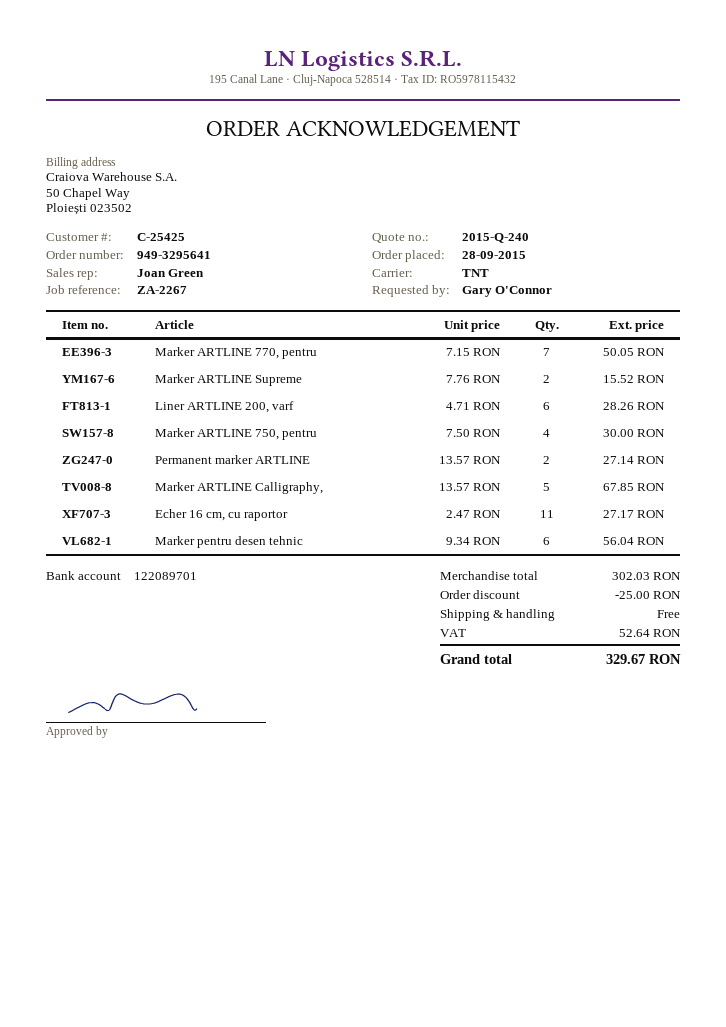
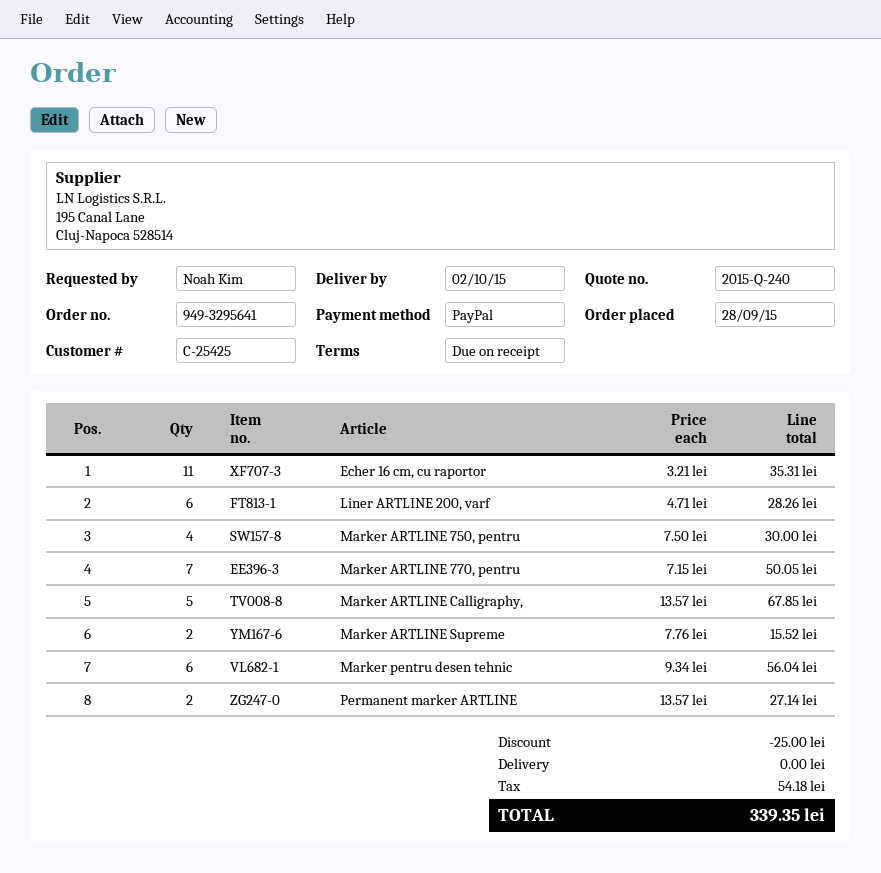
ordered by: Gary O'Connor -> Noah Kim
Echer 16 cm, cu raportor: 11 x 2.47 = 27.17 -> 11 x 3.21 = 35.31
tax: 52.64 -> 54.18
total: 329.67 -> 339.35

